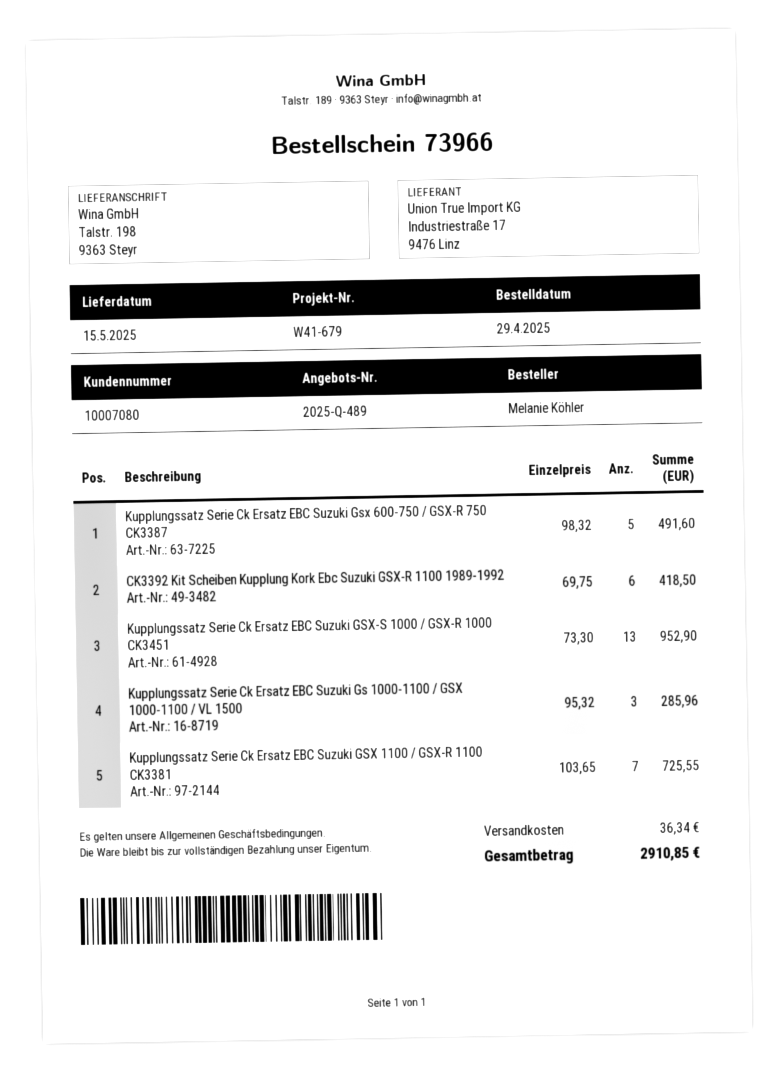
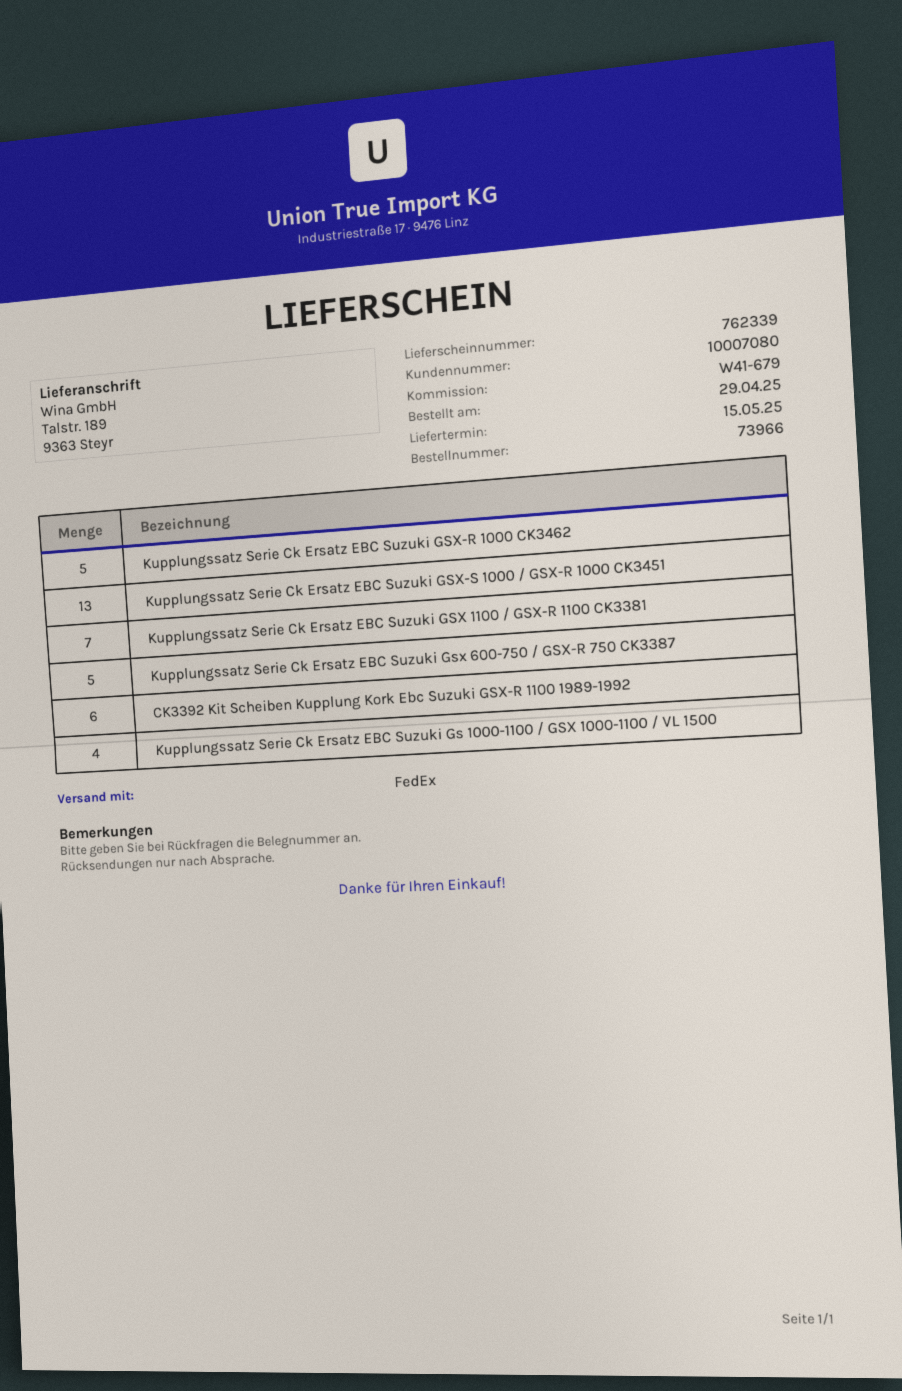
ship to: Talstr. 198, 9363 Steyr -> Talstr. 189, 9363 Steyr
Kupplungssatz Serie Ck Ersatz EBC Suzuki Gs 1000-1100 / GSX 1000-1100 / VL 1500: 3 -> 4
Kupplungssatz Serie Ck Ersatz EBC Suzuki GSX-R 1000 CK3462: none -> 5

